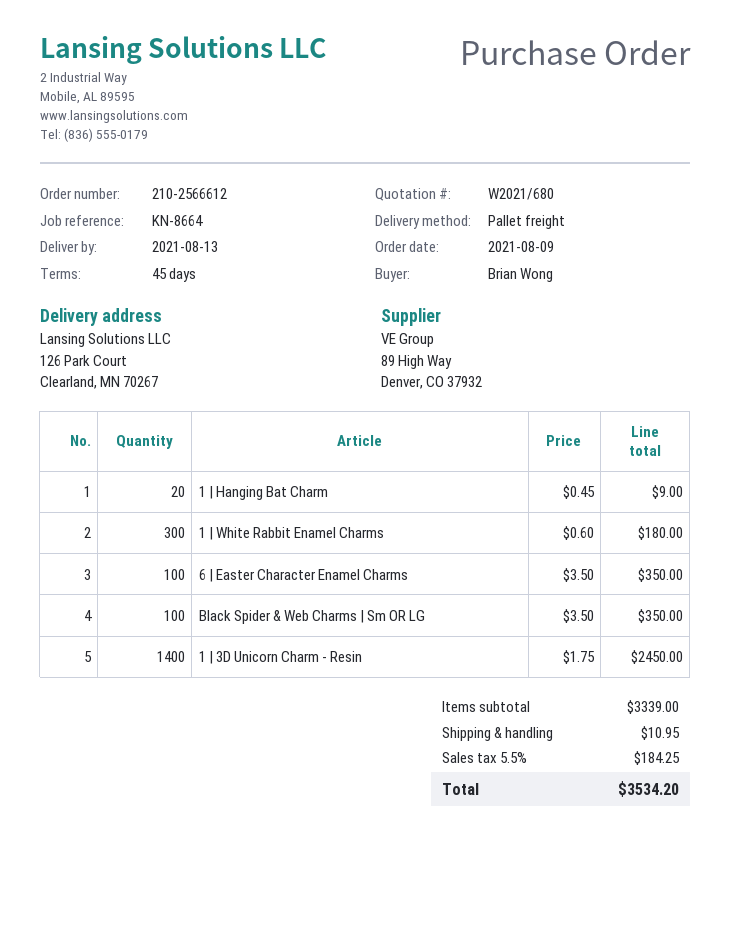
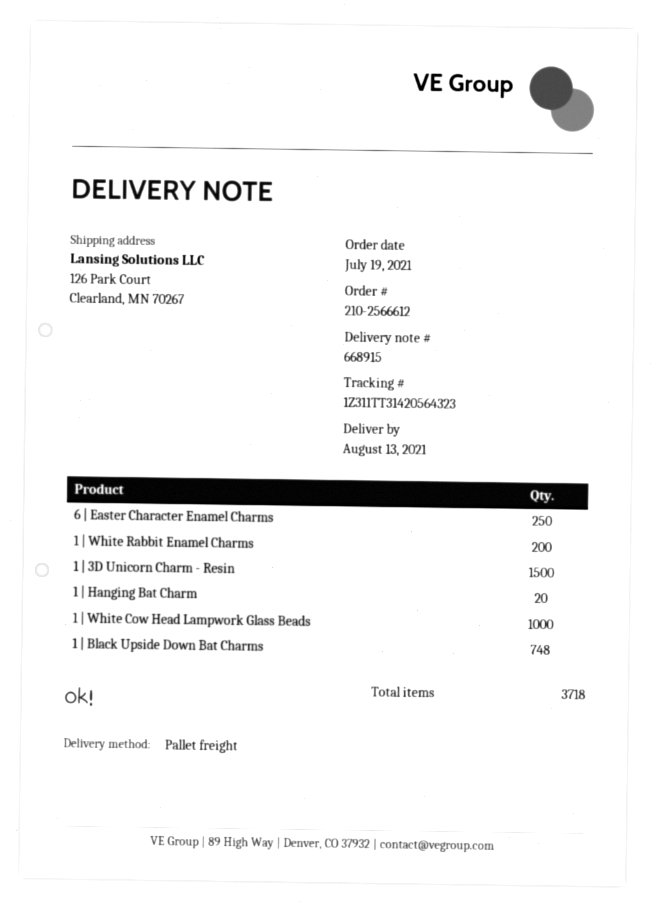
order date: 2021-08-09 -> 2021-07-19
1 | White Rabbit Enamel Charms: 300 -> 200
6 | Easter Character Enamel Charms: 100 -> 250
Black Spider & Web Charms | Sm OR LG: 100 -> none
1 | 3D Unicorn Charm - Resin: 1400 -> 1500
1 | White Cow Head Lampwork Glass Beads: none -> 1000
1 | Black Upside Down Bat Charms: none -> 748

